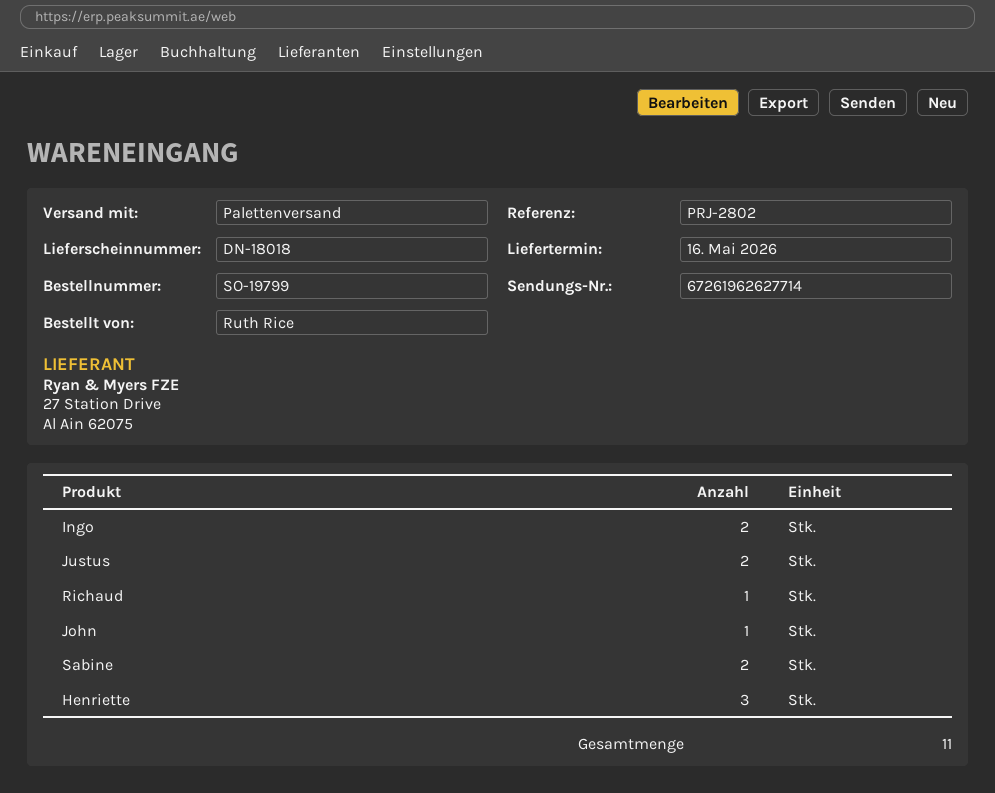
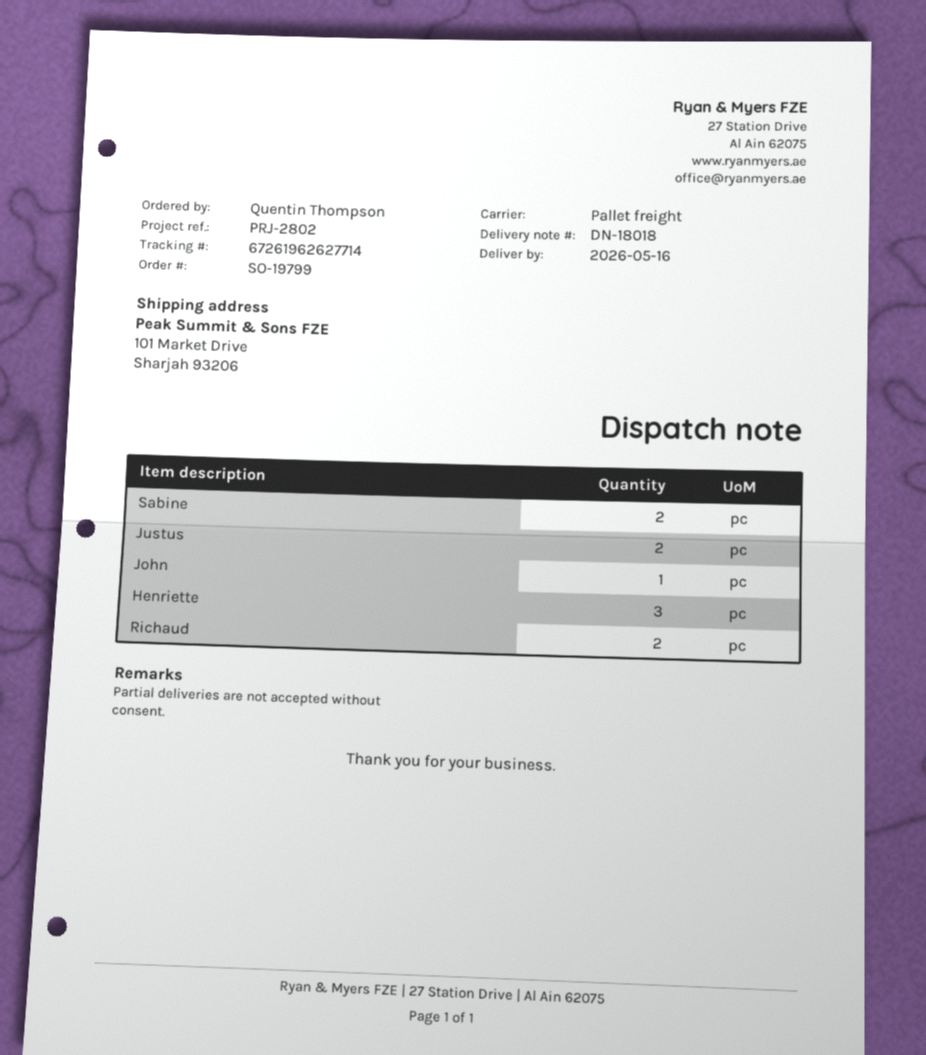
ordered by: Ruth Rice -> Quentin Thompson
Ingo: 2 -> none
Richaud: 1 -> 2

